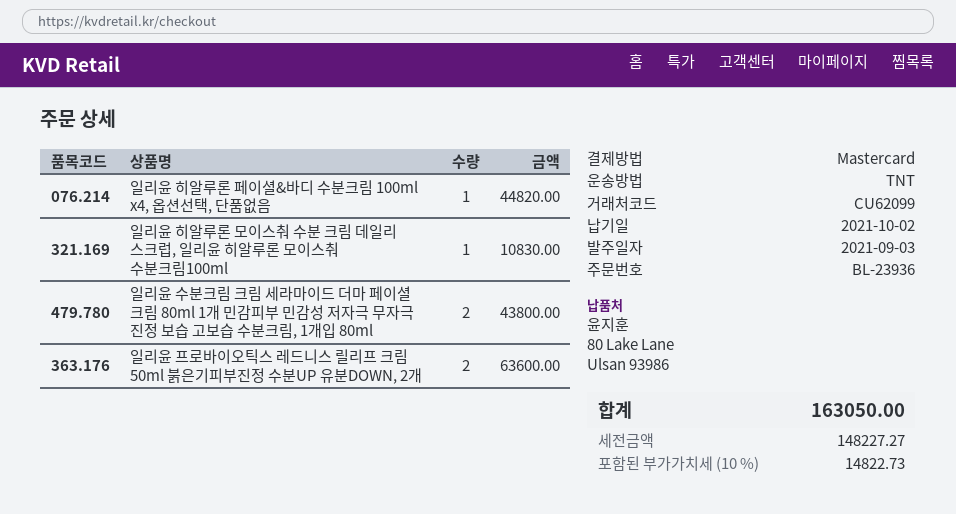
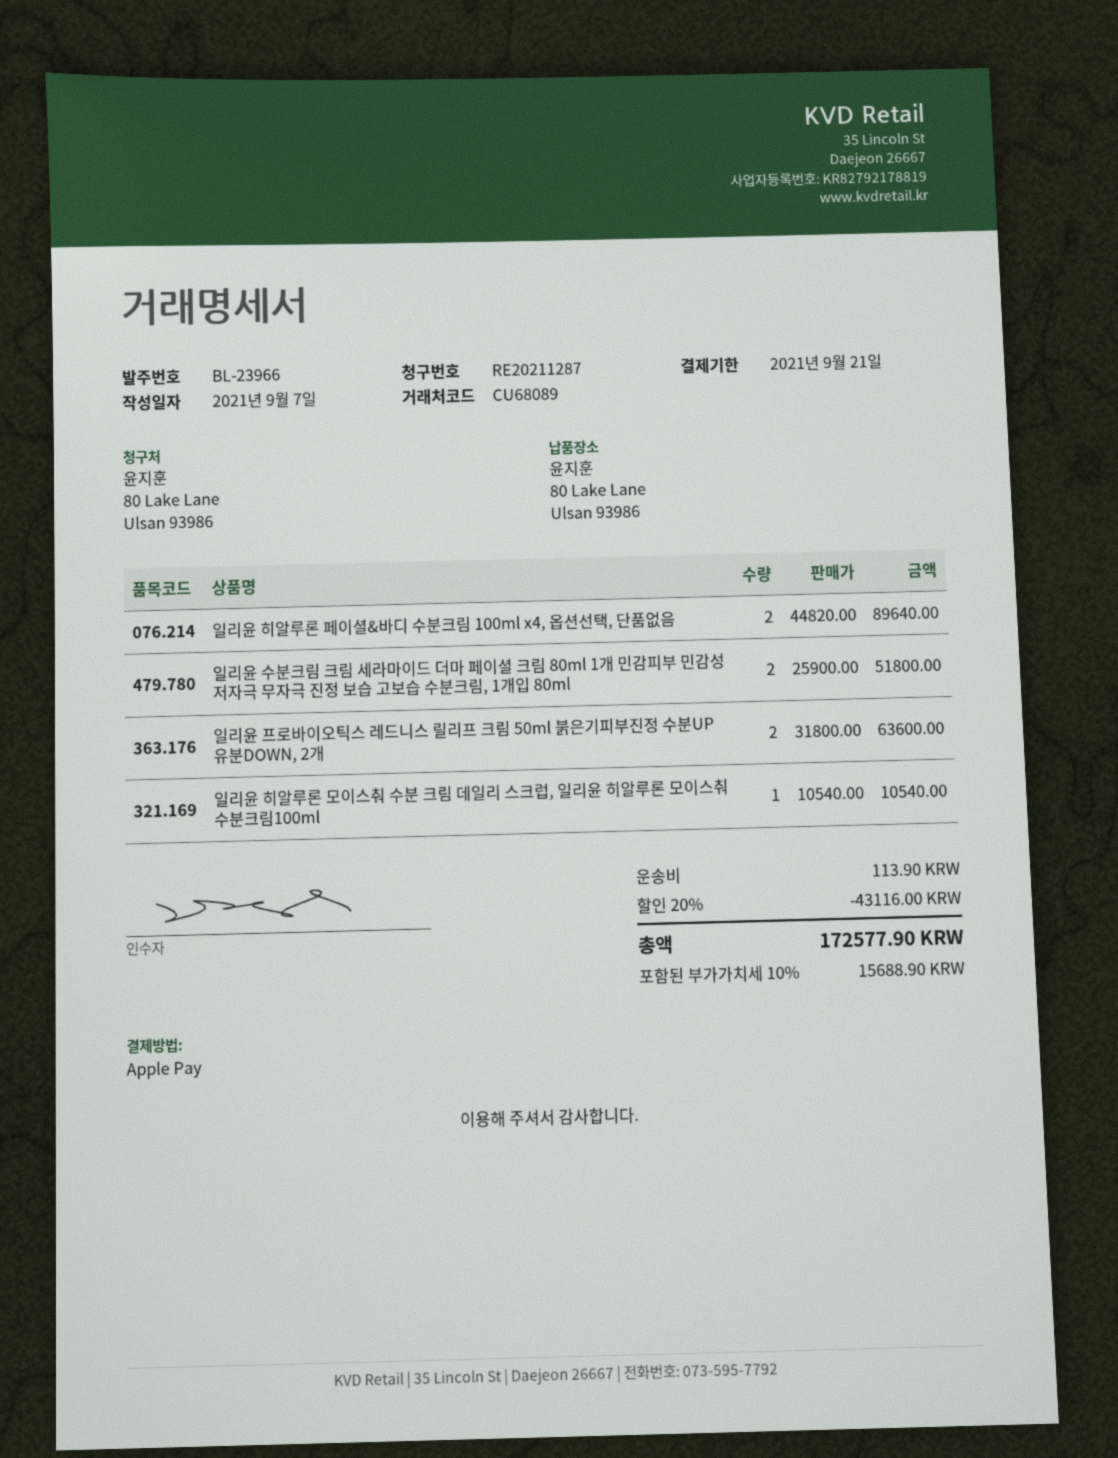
order number: BL-23936 -> BL-23966
customer number: CU62099 -> CU68089
payment method: Mastercard -> Apple Pay
일리윤 히알루론 페이셜&바디 수분크림 100ml x4, 옵션선택, 단품없음: 1 for 44820.00 -> 2 for 89640.00
일리윤 히알루론 모이스춰 수분 크림 데일리 스크럽, 일리윤 히알루론 모이스춰 수분크림100ml: 1 for 10830.00 -> 1 for 10540.00
일리윤 수분크림 크림 세라마이드 더마 페이셜 크림 80ml 1개 민감피부 민감성 저자극 무자극 진정 보습 고보습 수분크림, 1개입 80ml: 2 for 43800.00 -> 2 for 51800.00
discount: none -> 20% = 43116.00
shipping: none -> 113.90
tax: 10% = 14822.73 -> 10% = 15688.90
total: 163050.00 -> 172577.90

